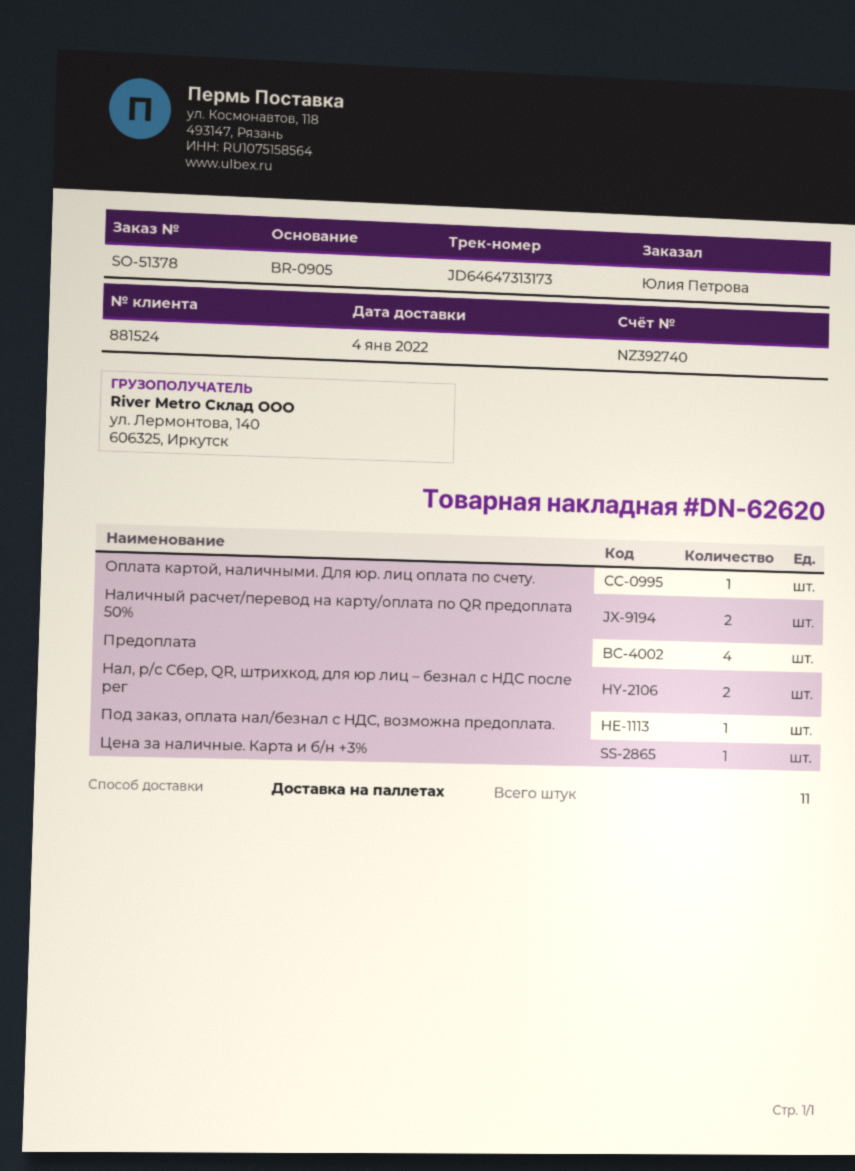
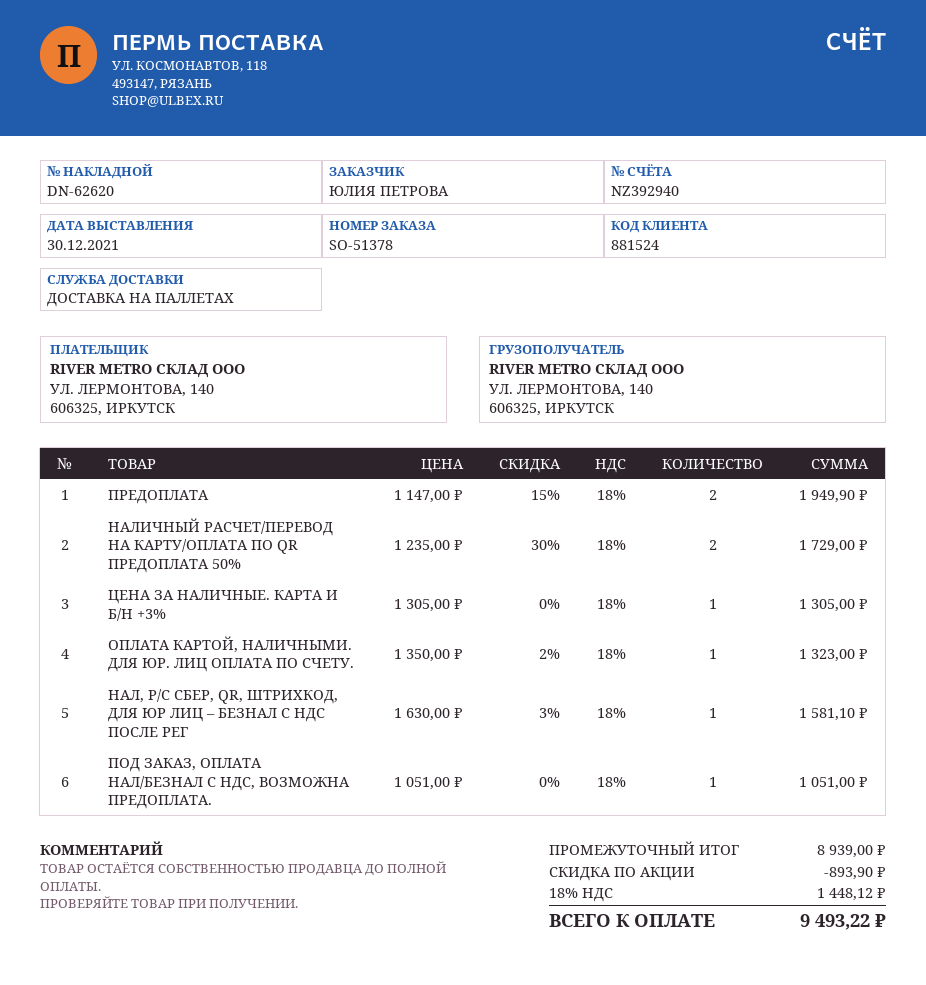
invoice number: NZ392740 -> NZ392940
Предоплата: 4 -> 2
Нал, р/с Сбер, QR, штрихкод, для юр лиц – безнал с НДС после рег: 2 -> 1

